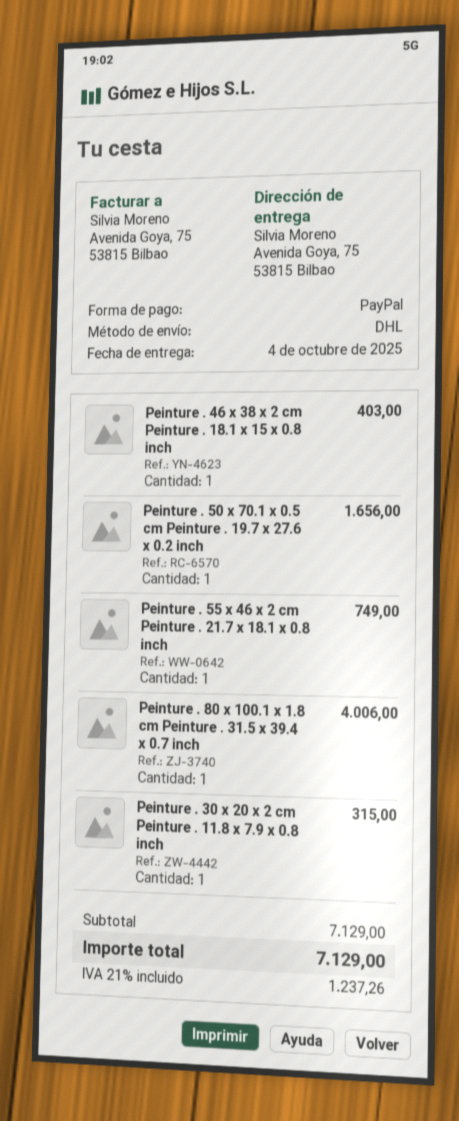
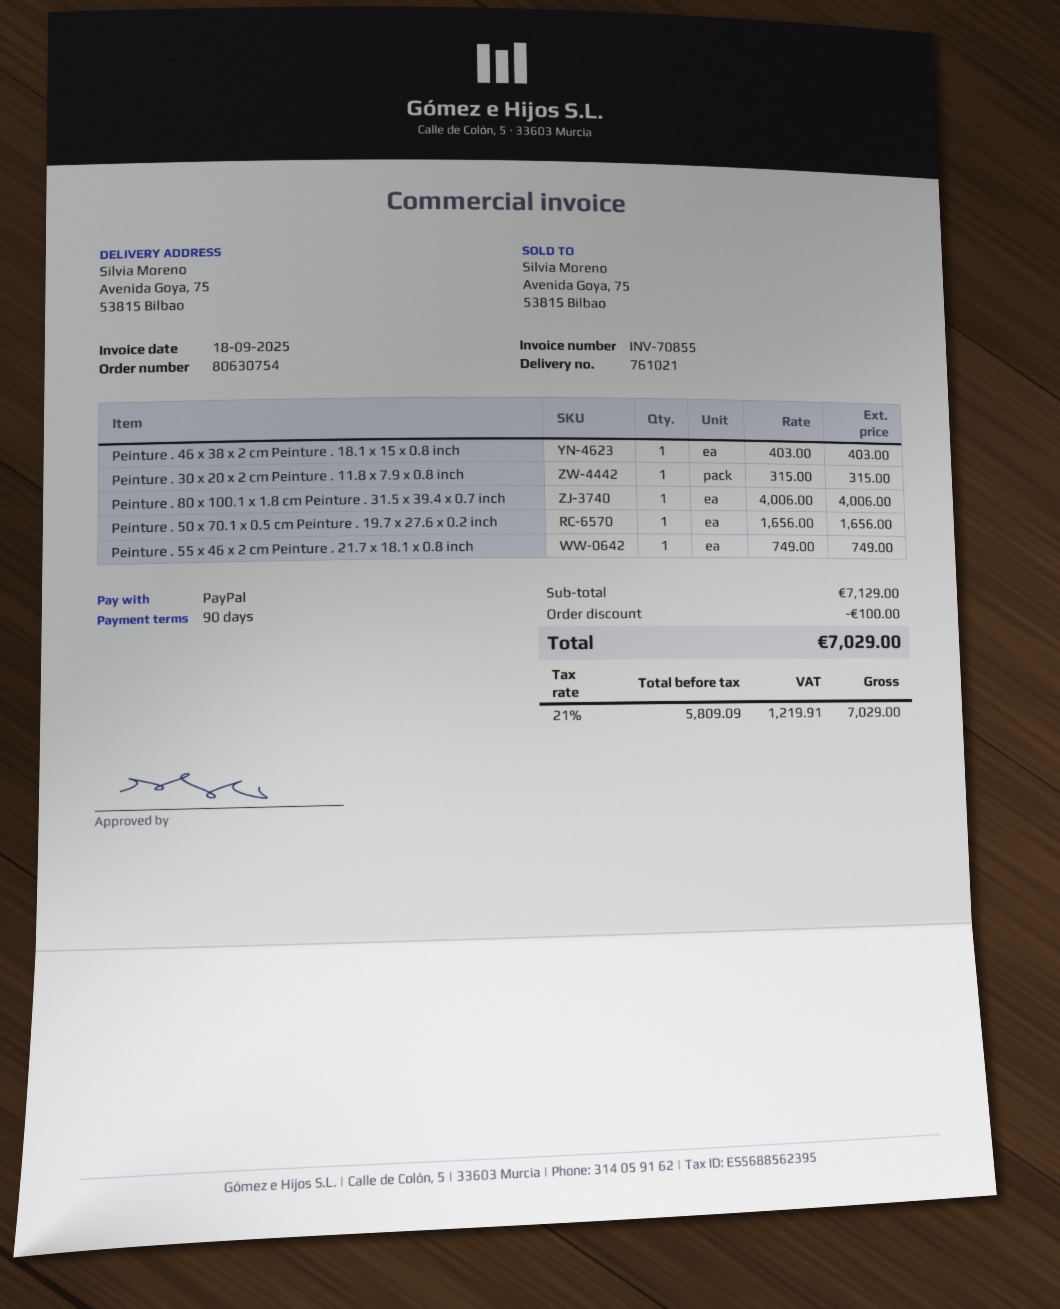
discount: none -> 100.00
tax: 21% = 1237.26 -> 21% = 1219.91
total: 7129.00 -> 7029.00

